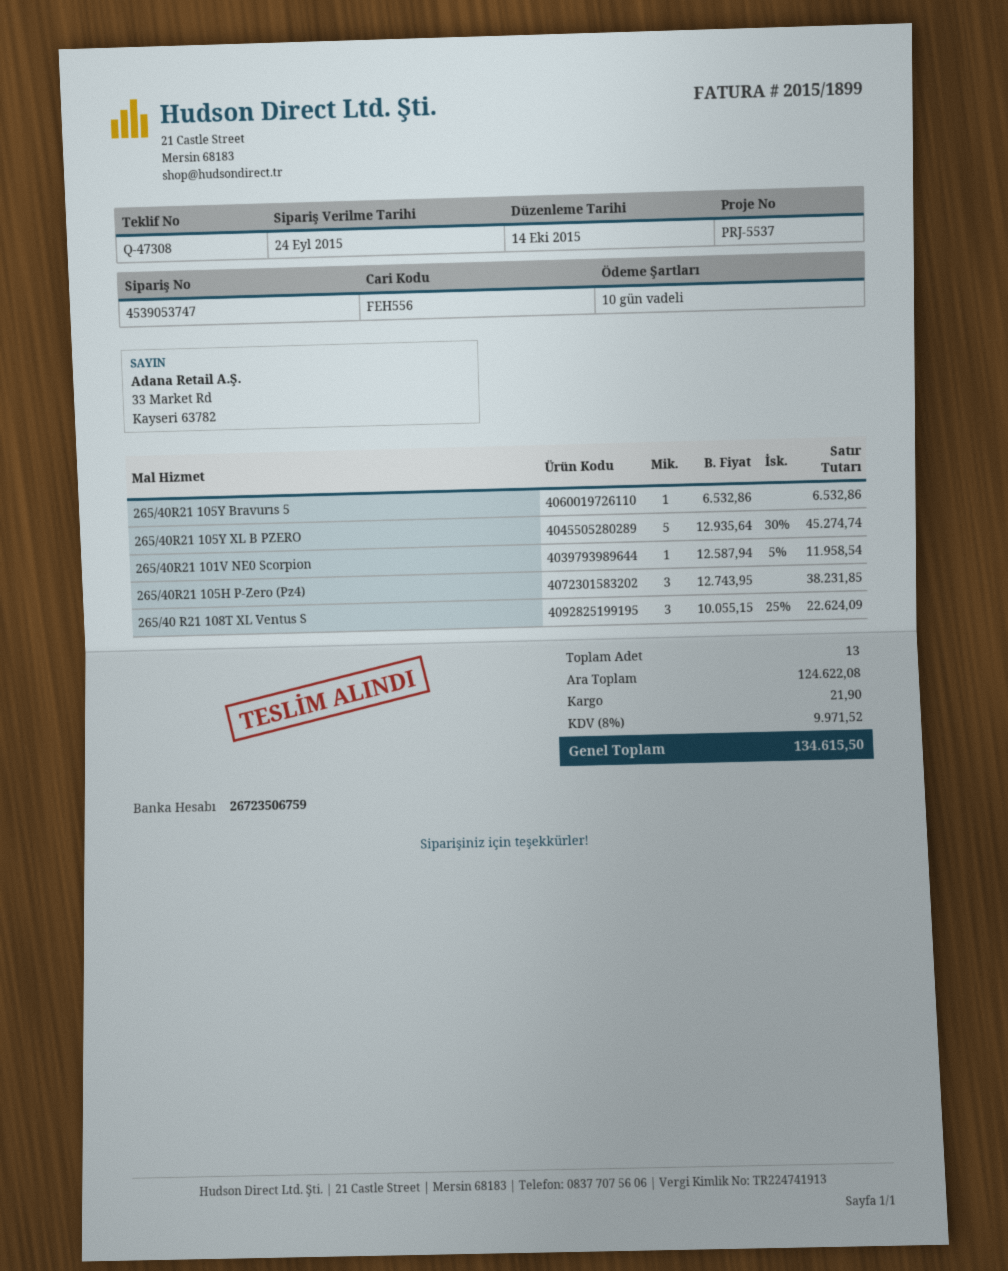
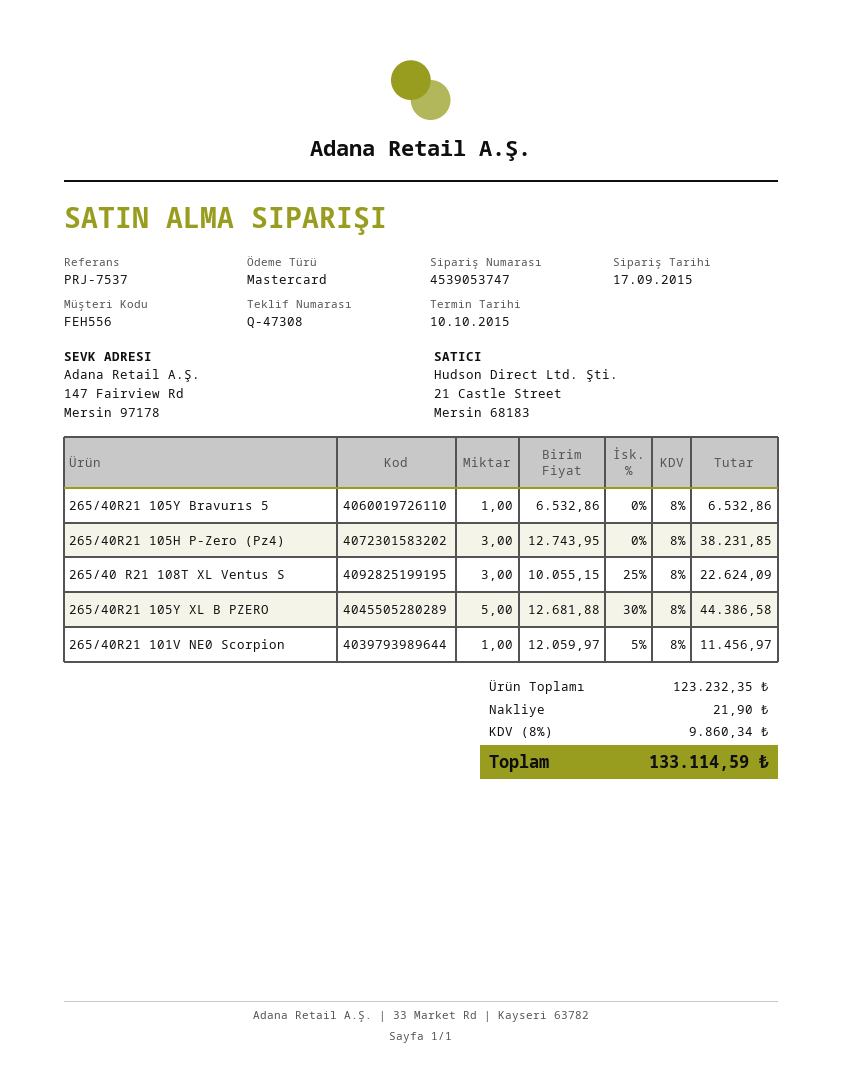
order date: 2015-09-24 -> 2015-09-17
reference: PRJ-5537 -> PRJ-7537
265/40R21 105Y XL B PZERO: 5 x 12935.64 - 30% = 45274.74 -> 5 x 12681.88 - 30% = 44386.58
265/40R21 101V NE0 Scorpion: 1 x 12587.94 - 5% = 11958.54 -> 1 x 12059.97 - 5% = 11456.97
subtotal: 124622.08 -> 123232.35
tax: 8% = 9971.52 -> 8% = 9860.34
total: 134615.50 -> 133114.59

